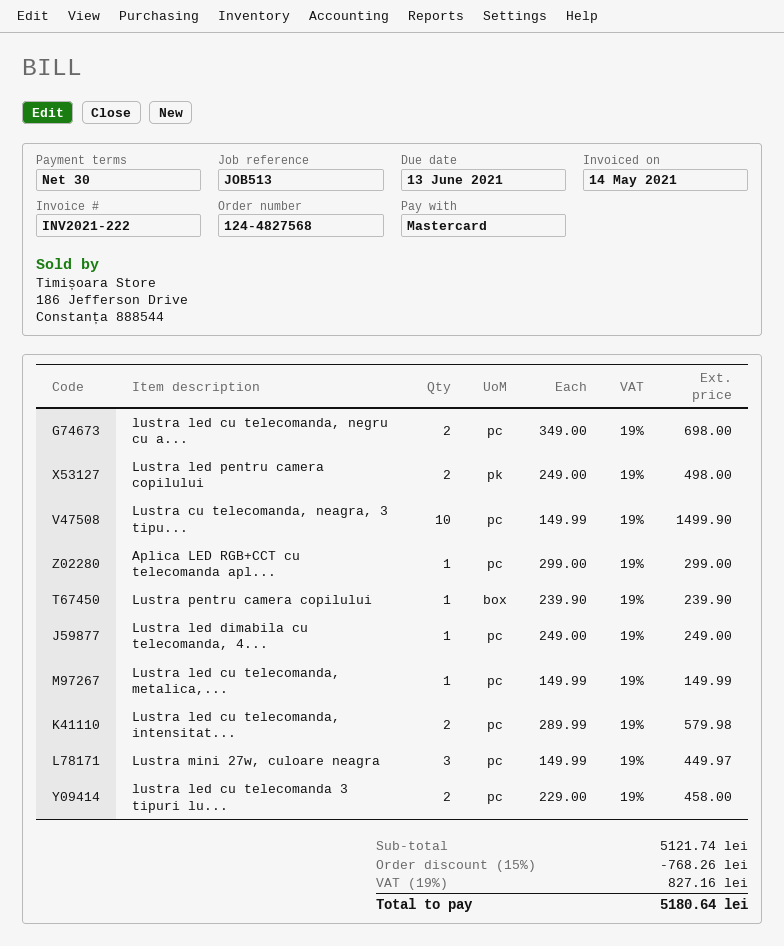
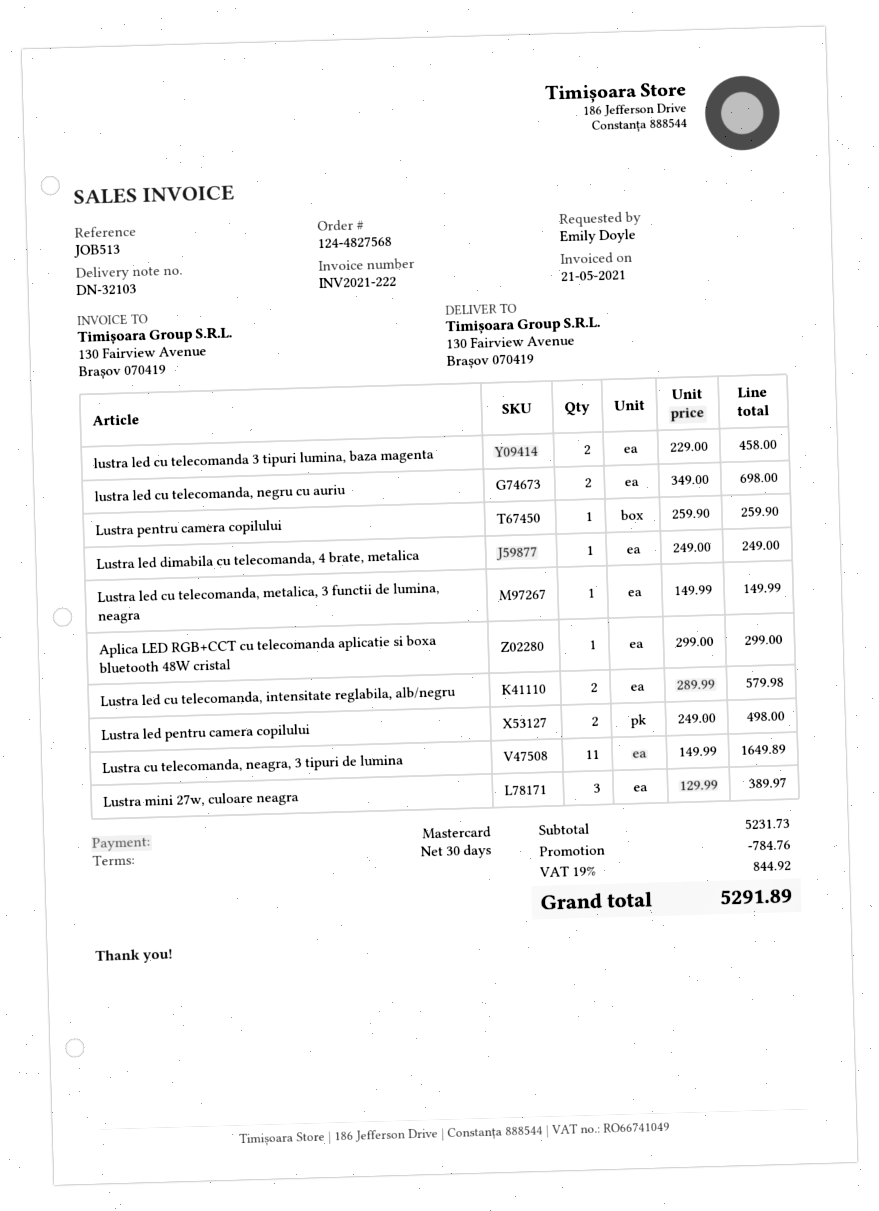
invoice date: 2021-05-14 -> 2021-05-21
Lustra cu telecomanda, neagra, 3 tipu...: 10 x 149.99 = 1499.90 -> 11 x 149.99 = 1649.89
Lustra pentru camera copilului: 1 x 239.90 = 239.90 -> 1 x 259.90 = 259.90
Lustra mini 27w, culoare neagra: 3 x 149.99 = 449.97 -> 3 x 129.99 = 389.97
subtotal: 5121.74 -> 5231.73
discount: 768.26 -> 784.76
tax: 19% = 827.16 -> 19% = 844.92
total: 5180.64 -> 5291.89

